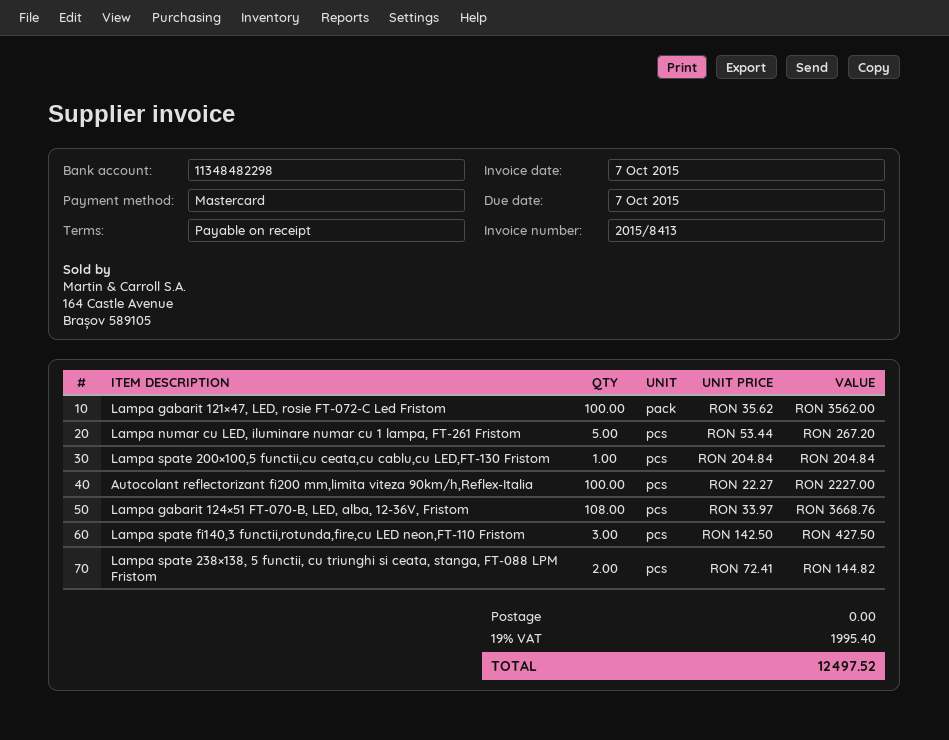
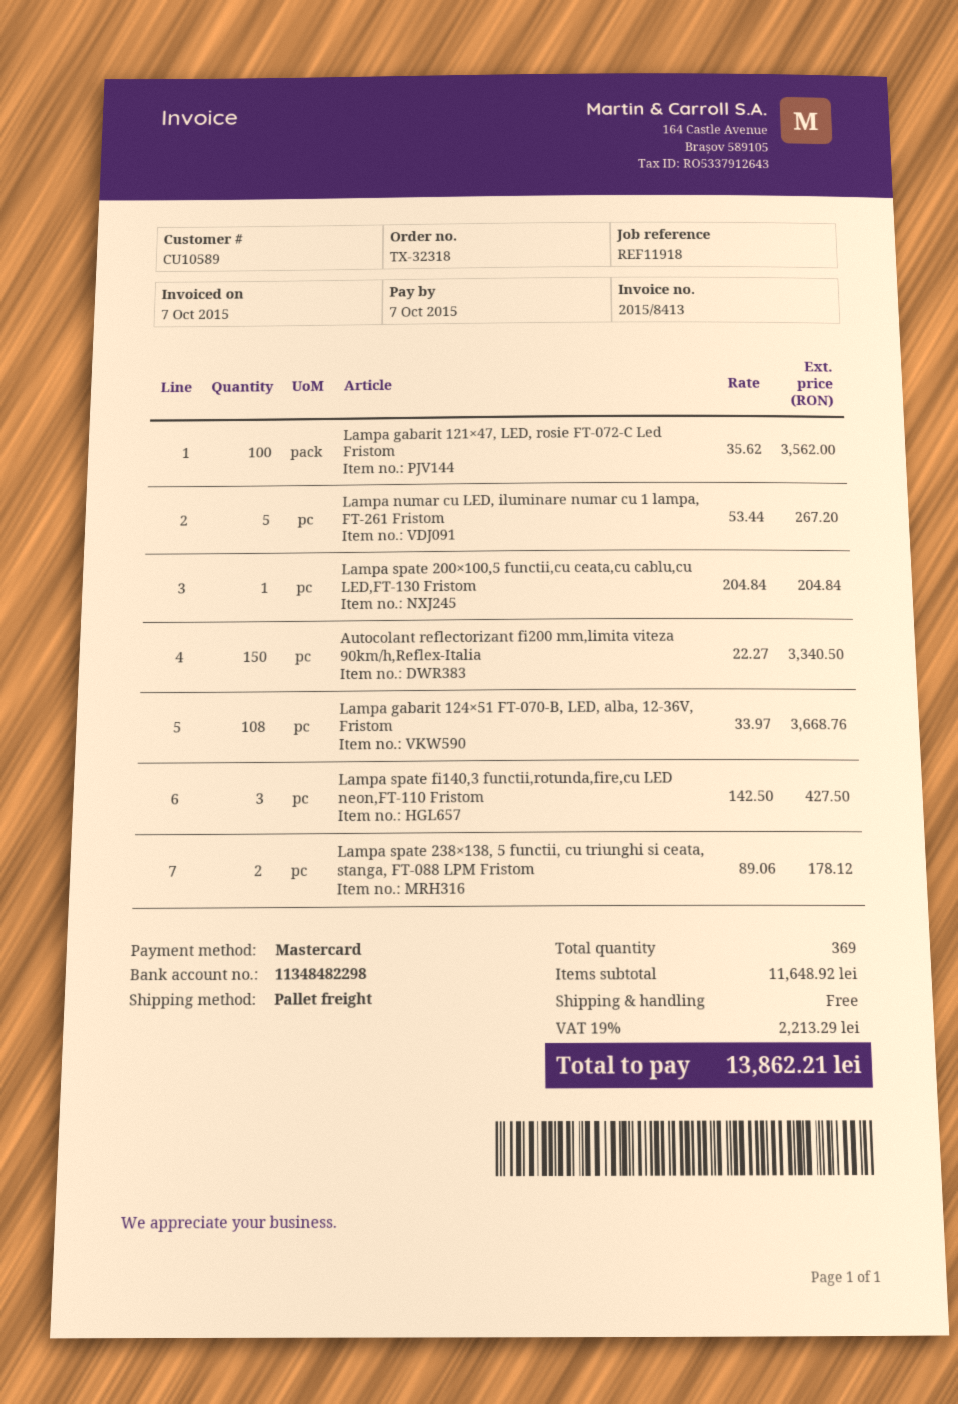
Autocolant reflectorizant fi200 mm,limita viteza 90km/h,Reflex-Italia: 100 x 22.27 = 2227.00 -> 150 x 22.27 = 3340.50
Lampa spate 238×138, 5 functii, cu triunghi si ceata, stanga, FT-088 LPM Fristom: 2 x 72.41 = 144.82 -> 2 x 89.06 = 178.12
tax: 19% = 1995.40 -> 19% = 2213.29
total: 12497.52 -> 13862.21

